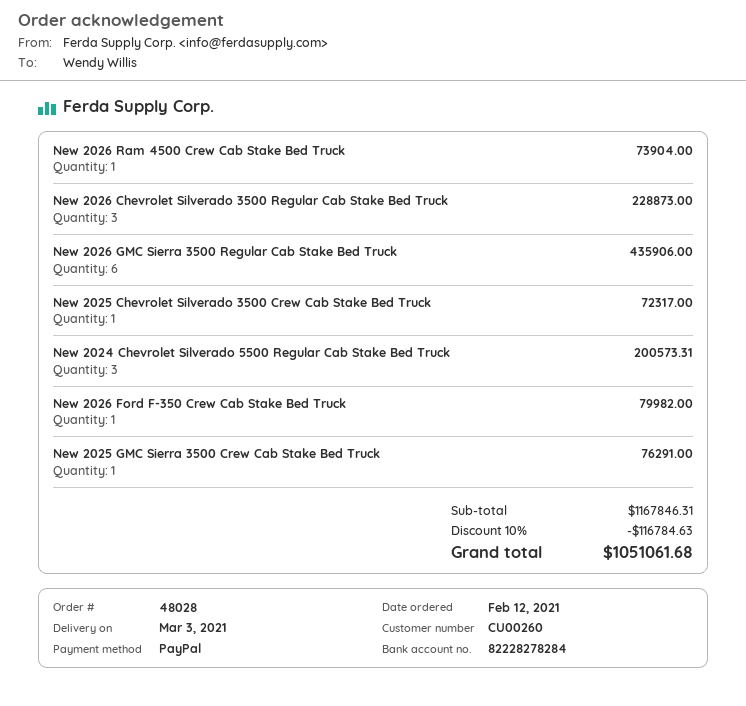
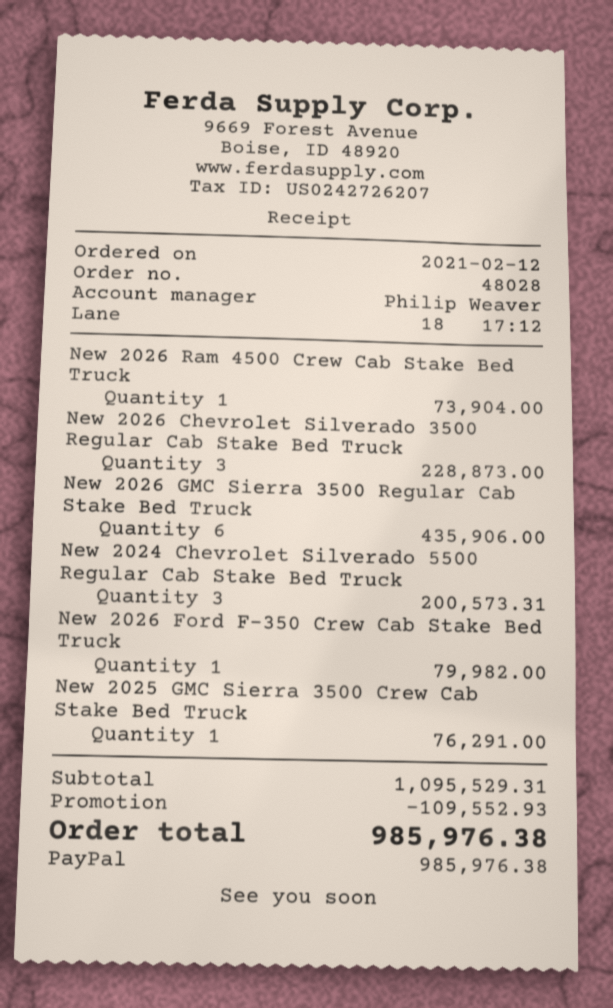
New 2025 Chevrolet Silverado 3500 Crew Cab Stake Bed Truck: 1 for 72317.00 -> none
subtotal: 1167846.31 -> 1095529.31
discount: 116784.63 -> 109552.93
total: 1051061.68 -> 985976.38

